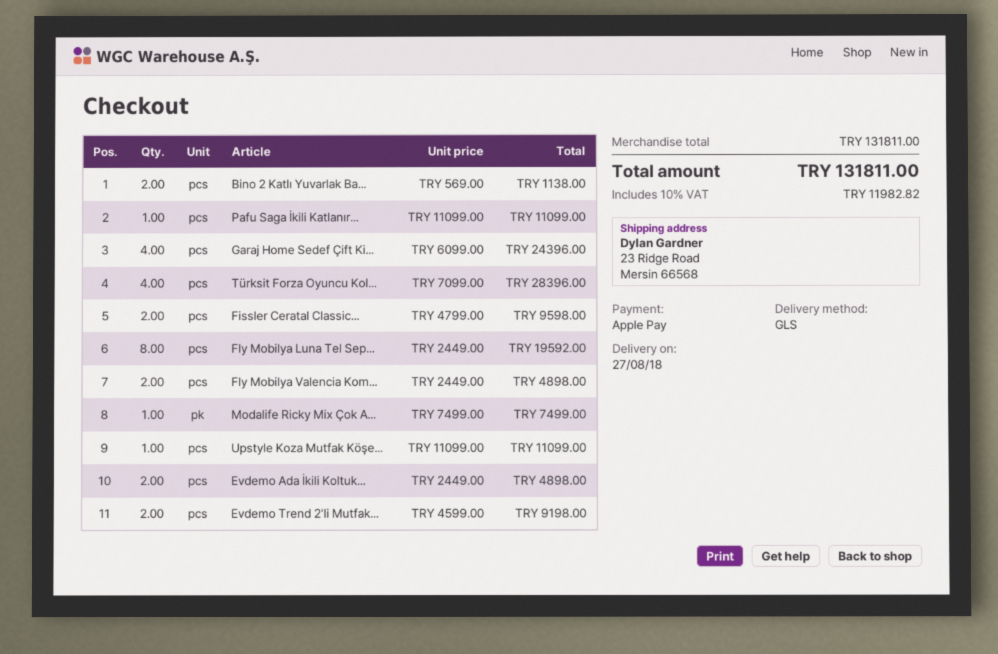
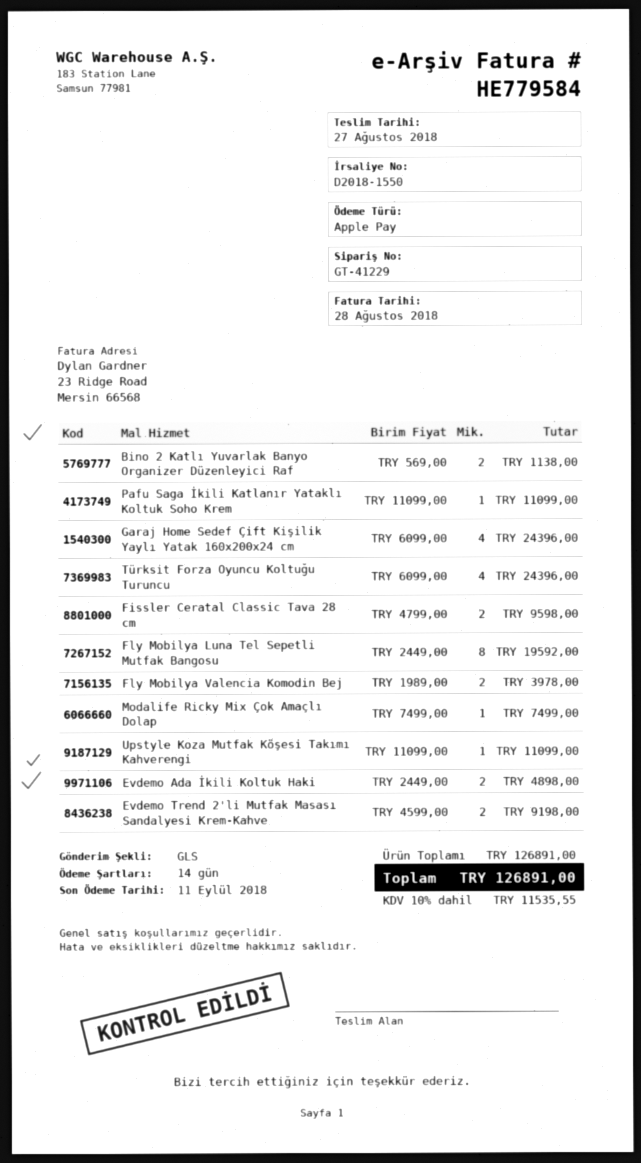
Türksit Forza Oyuncu Kol...: 4 x 7099.00 = 28396.00 -> 4 x 6099.00 = 24396.00
Fly Mobilya Valencia Kom...: 2 x 2449.00 = 4898.00 -> 2 x 1989.00 = 3978.00
subtotal: 131811.00 -> 126891.00
tax: 10% = 11982.82 -> 10% = 11535.55
total: 131811.00 -> 126891.00

